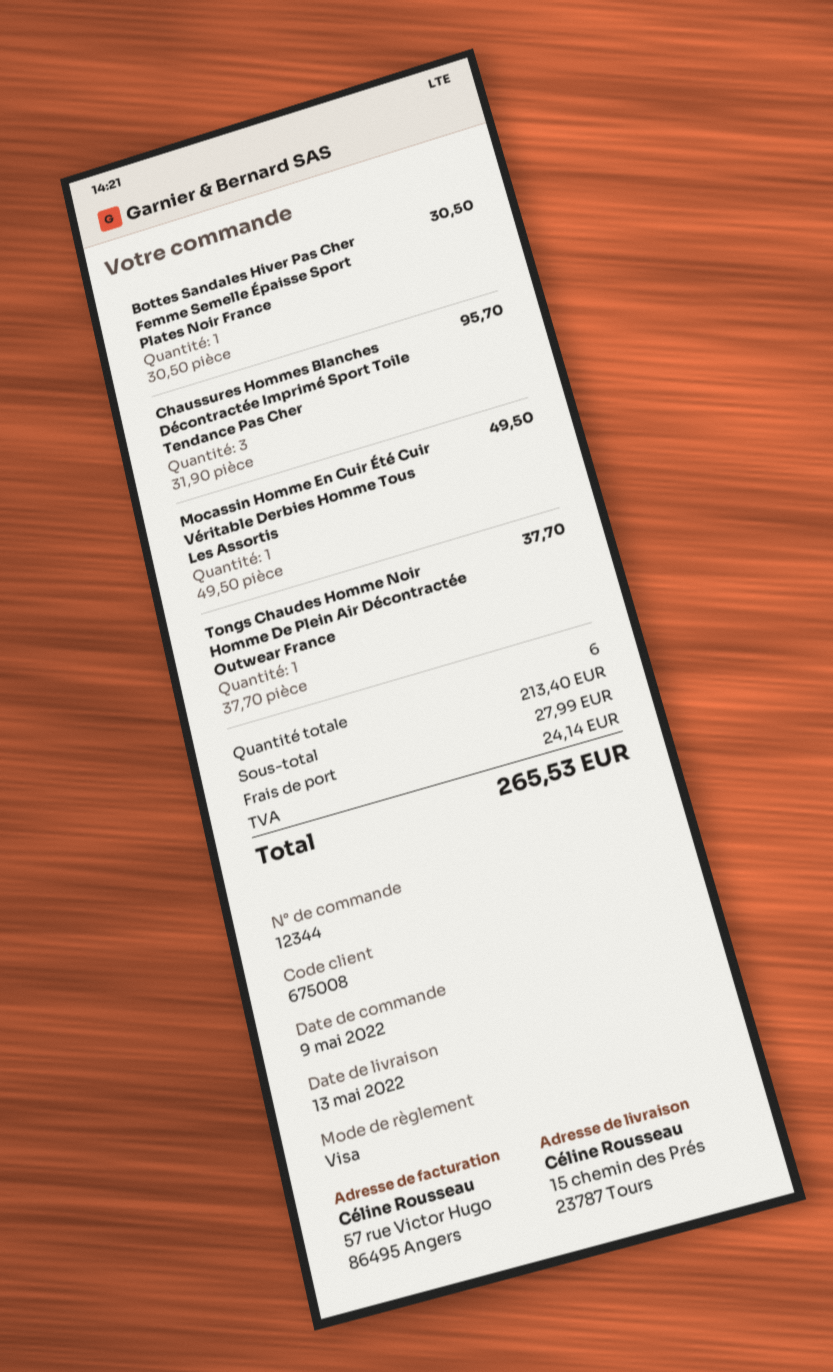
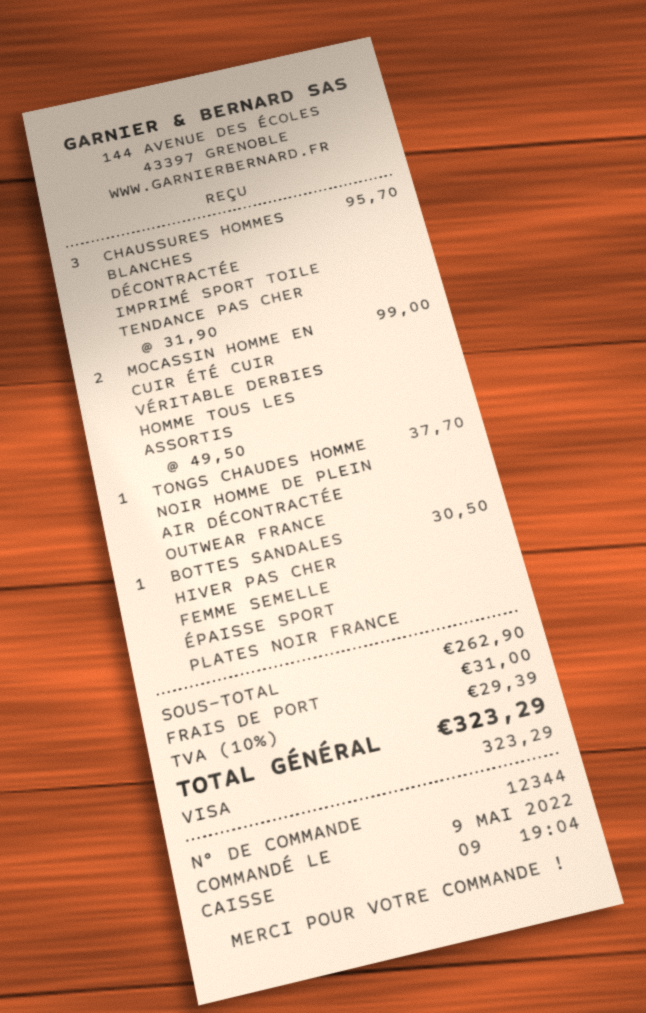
Mocassin Homme En Cuir Été Cuir Véritable Derbies Homme Tous Les Assortis: 1 x 49.50 = 49.50 -> 2 x 49.50 = 99.00
subtotal: 213.40 -> 262.90
shipping: 27.99 -> 31.00
tax: 24.14 -> 29.39
total: 265.53 -> 323.29

